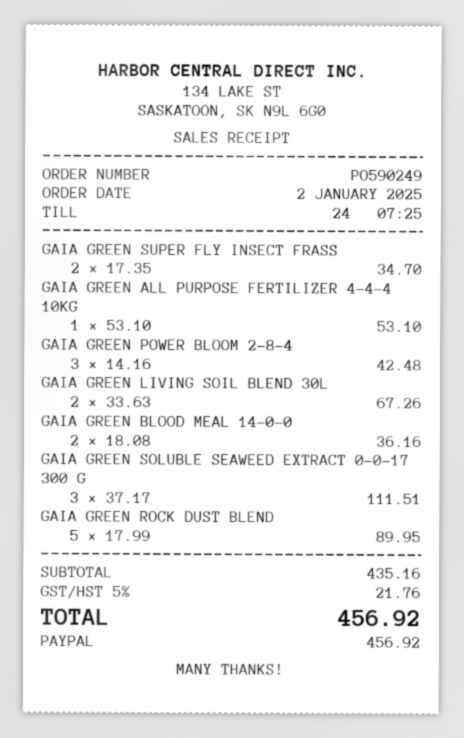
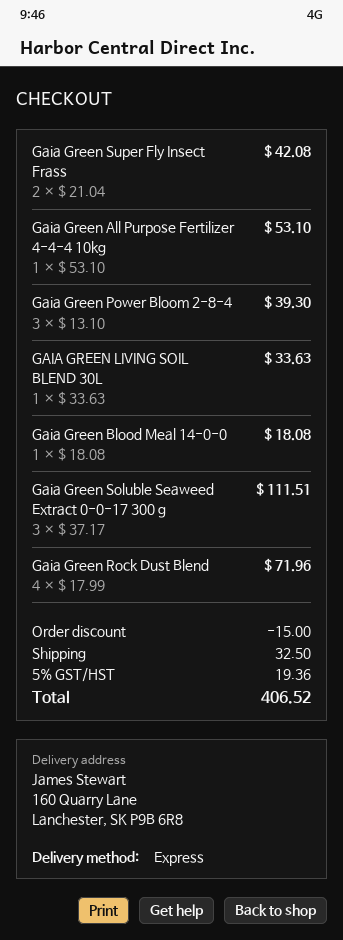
GAIA GREEN SUPER FLY INSECT FRASS: 2 x 17.35 = 34.70 -> 2 x 21.04 = 42.08
GAIA GREEN POWER BLOOM 2-8-4: 3 x 14.16 = 42.48 -> 3 x 13.10 = 39.30
GAIA GREEN LIVING SOIL BLEND 30L: 2 x 33.63 = 67.26 -> 1 x 33.63 = 33.63
GAIA GREEN BLOOD MEAL 14-0-0: 2 x 18.08 = 36.16 -> 1 x 18.08 = 18.08
GAIA GREEN ROCK DUST BLEND: 5 x 17.99 = 89.95 -> 4 x 17.99 = 71.96
discount: none -> 15.00
shipping: none -> 32.50
tax: 5% = 21.76 -> 5% = 19.36
total: 456.92 -> 406.52

